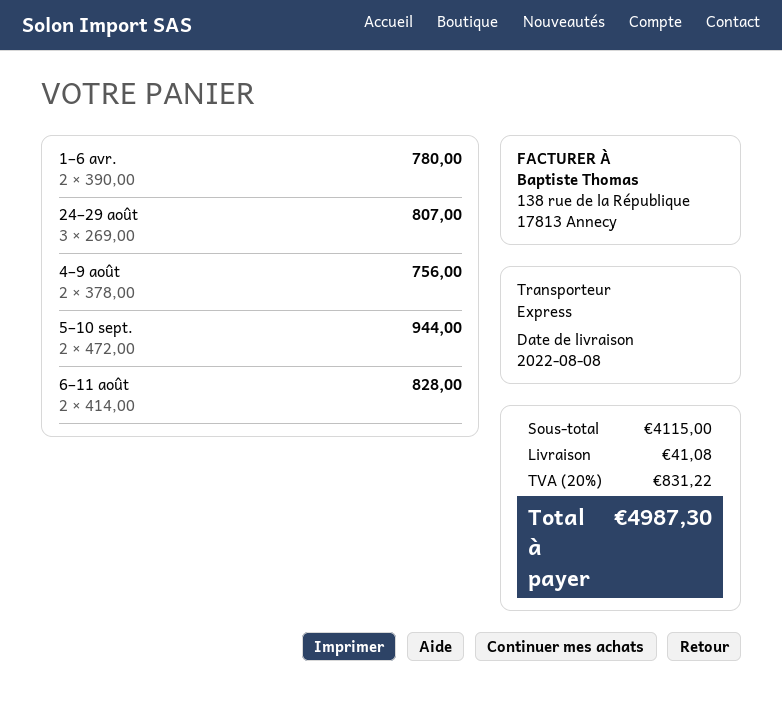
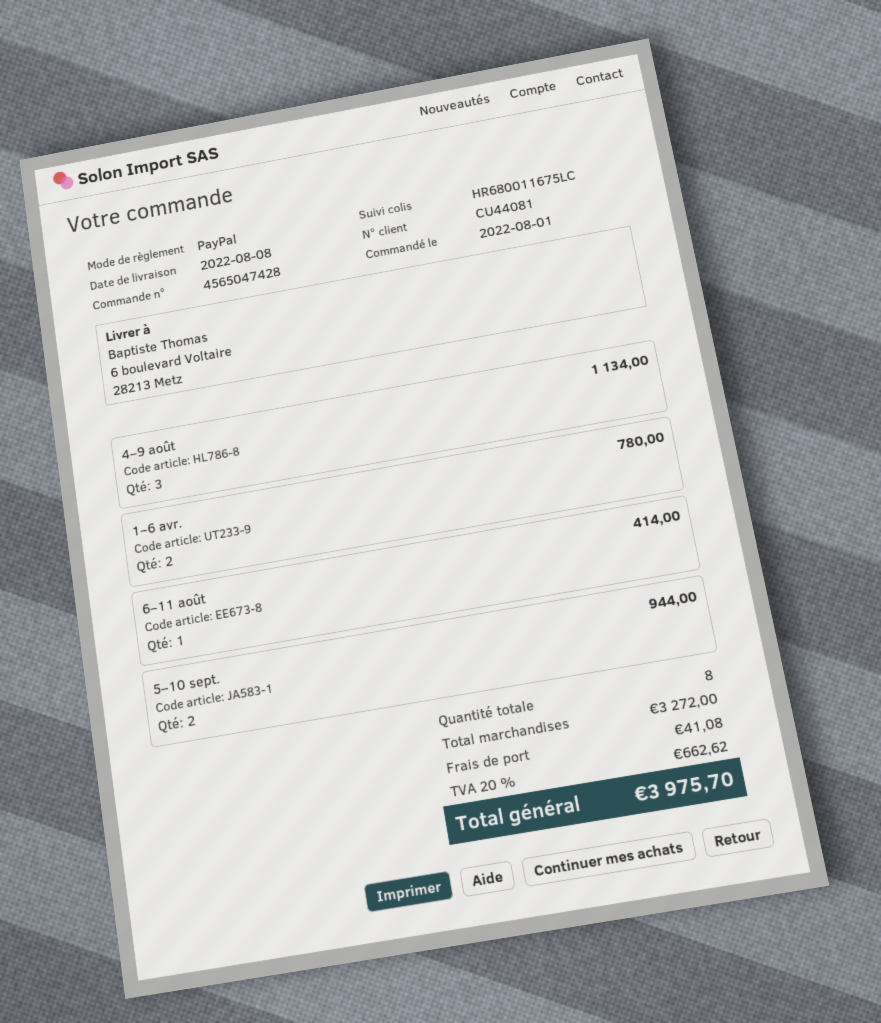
24–29 août: 3 for 807.00 -> none
4–9 août: 2 for 756.00 -> 3 for 1134.00
6–11 août: 2 for 828.00 -> 1 for 414.00
subtotal: 4115.00 -> 3272.00
tax: 20% = 831.22 -> 20% = 662.62
total: 4987.30 -> 3975.70

